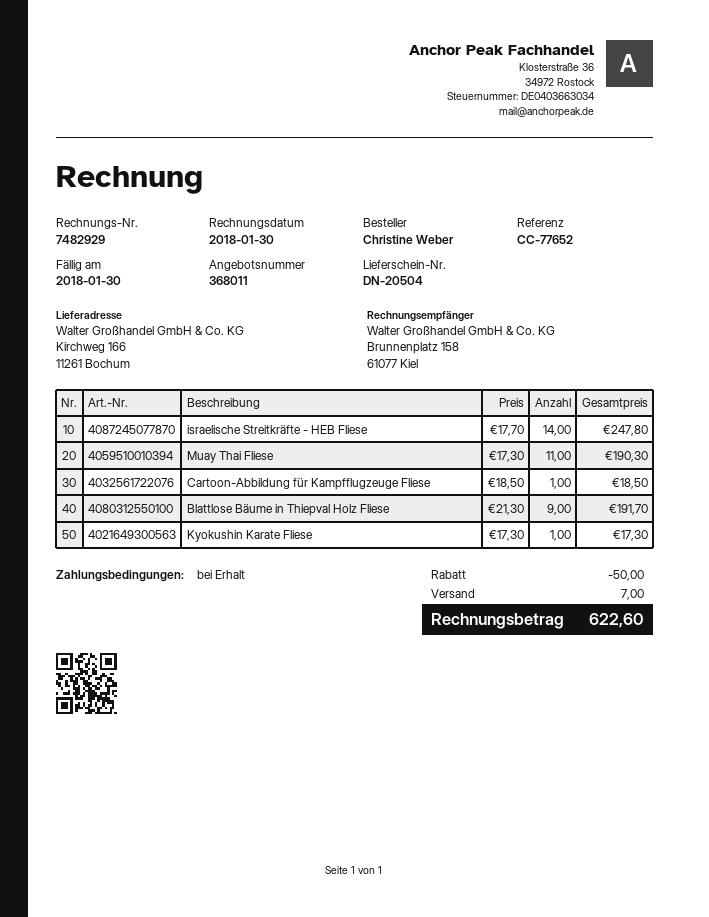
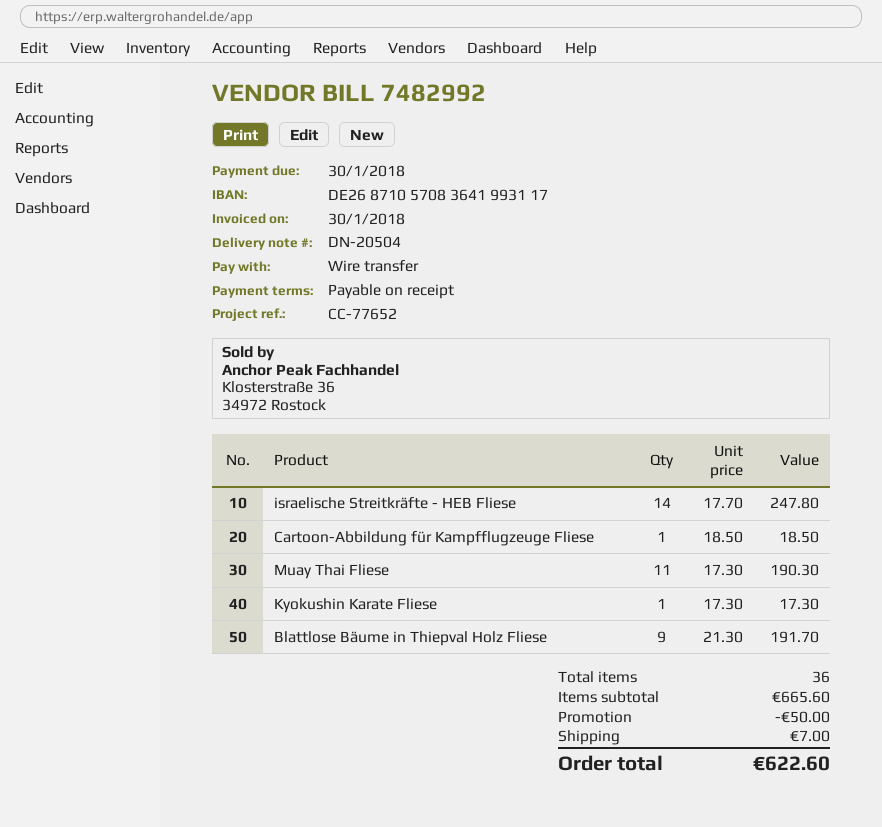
invoice number: 7482929 -> 7482992

